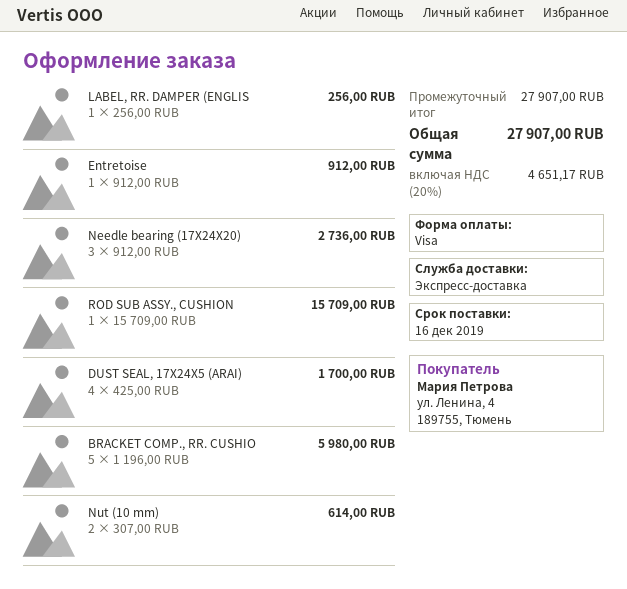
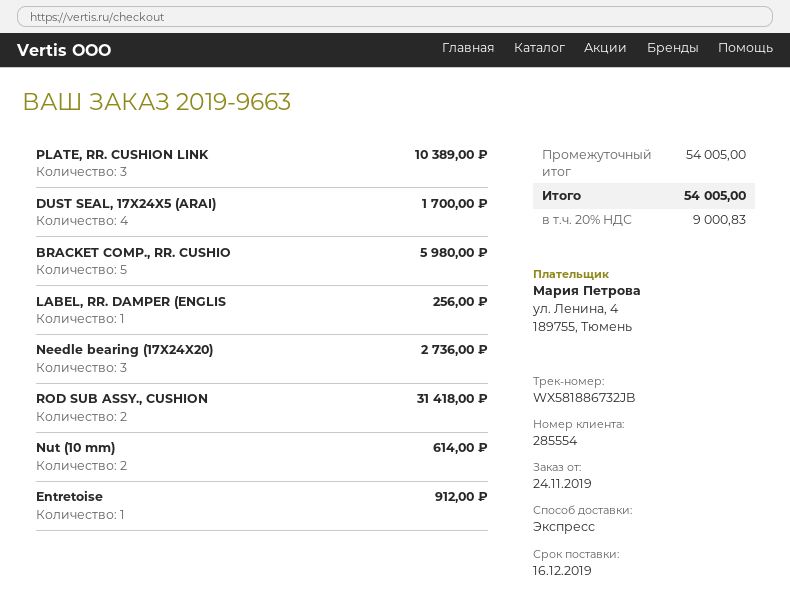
ROD SUB ASSY., CUSHION: 1 for 15709.00 -> 2 for 31418.00
PLATE, RR. CUSHION LINK: none -> 3 for 10389.00
subtotal: 27907.00 -> 54005.00
tax: 20% = 4651.17 -> 20% = 9000.83
total: 27907.00 -> 54005.00

